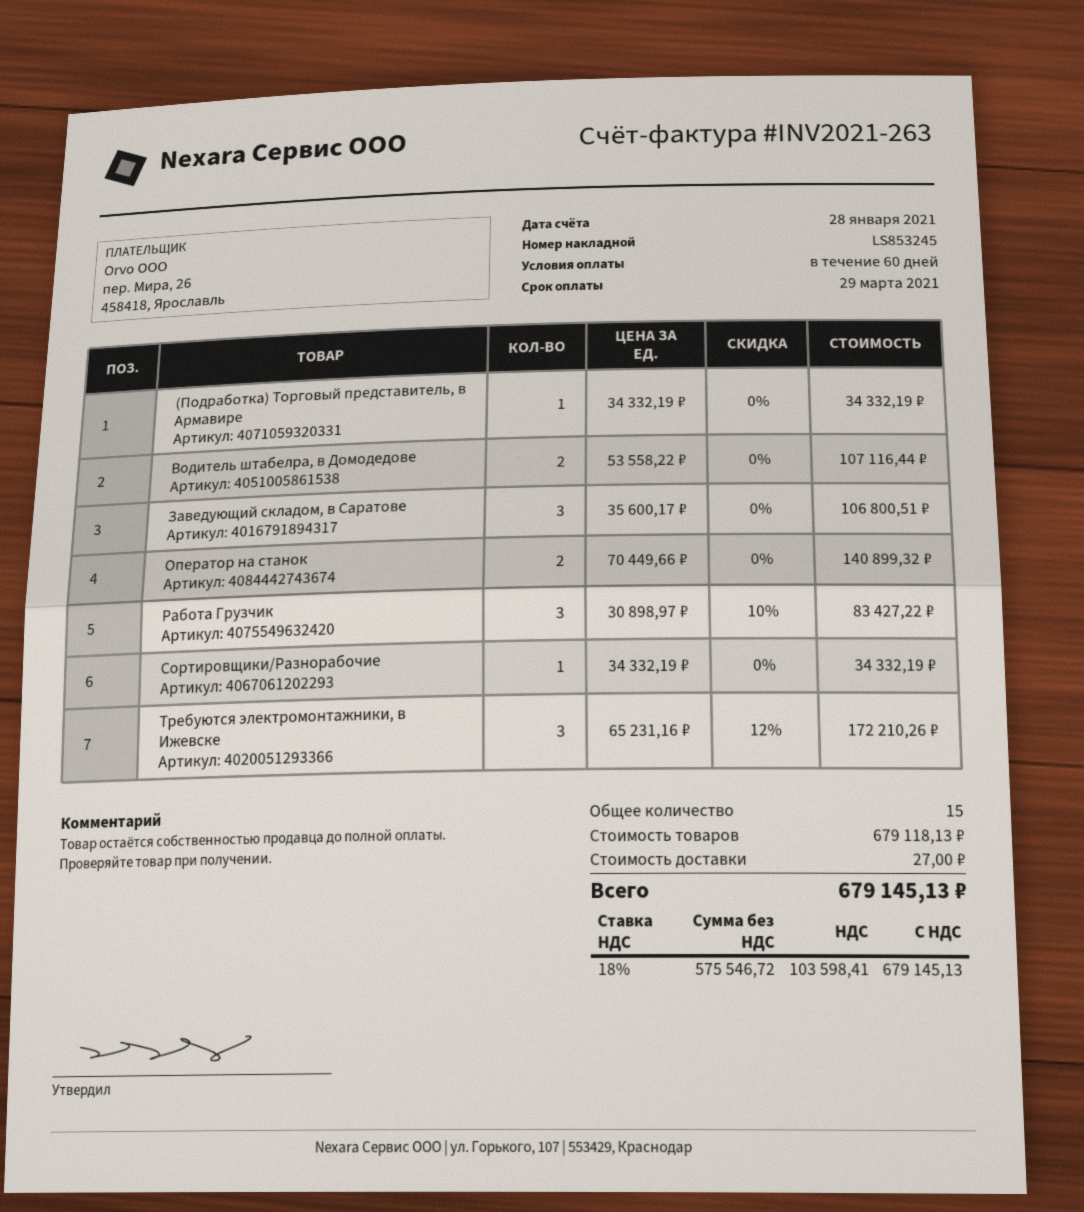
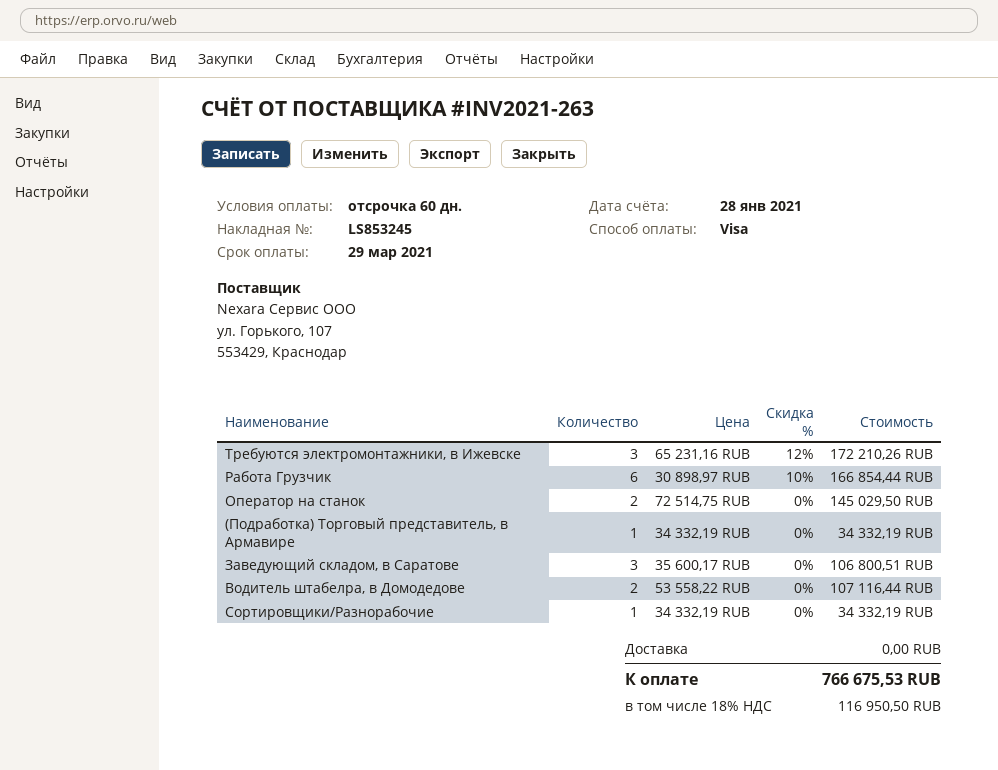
Оператор на станок: 2 x 70449.66 = 140899.32 -> 2 x 72514.75 = 145029.50
Работа Грузчик: 3 x 30898.97 - 10% = 83427.22 -> 6 x 30898.97 - 10% = 166854.44
shipping: 27.00 -> 0.00
tax: 18% = 103598.41 -> 18% = 116950.50
total: 679145.13 -> 766675.53

